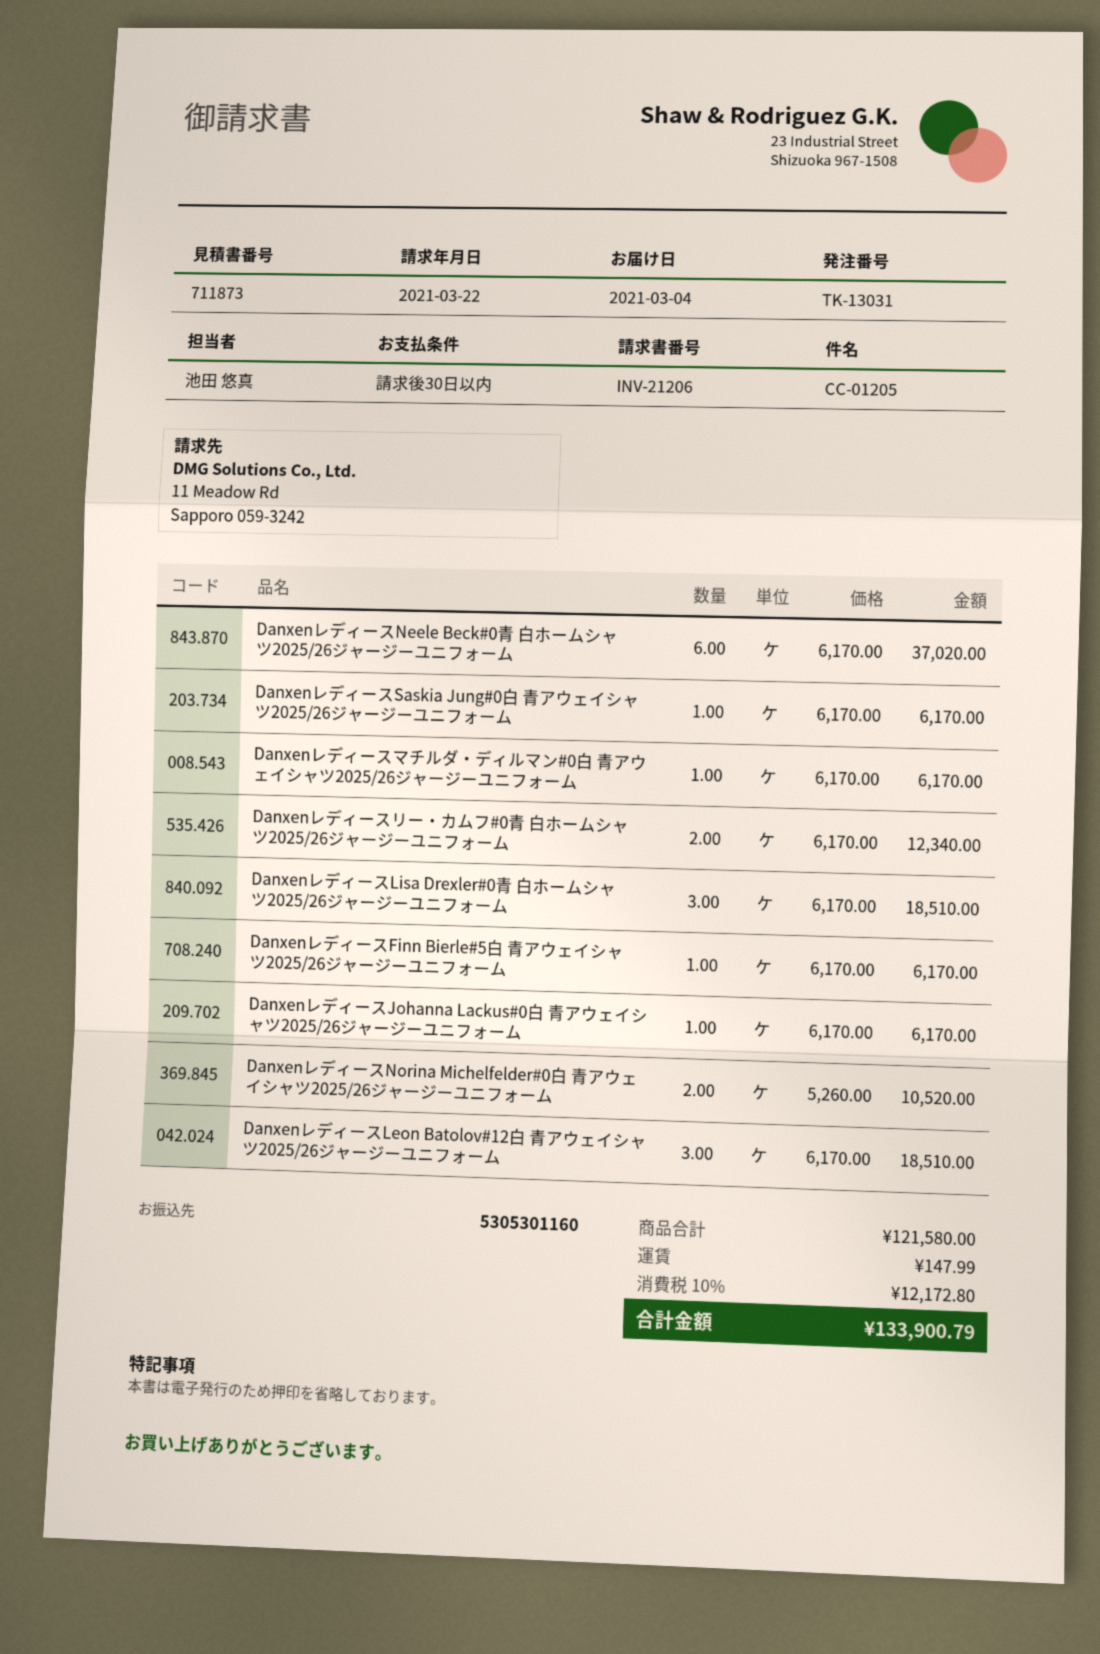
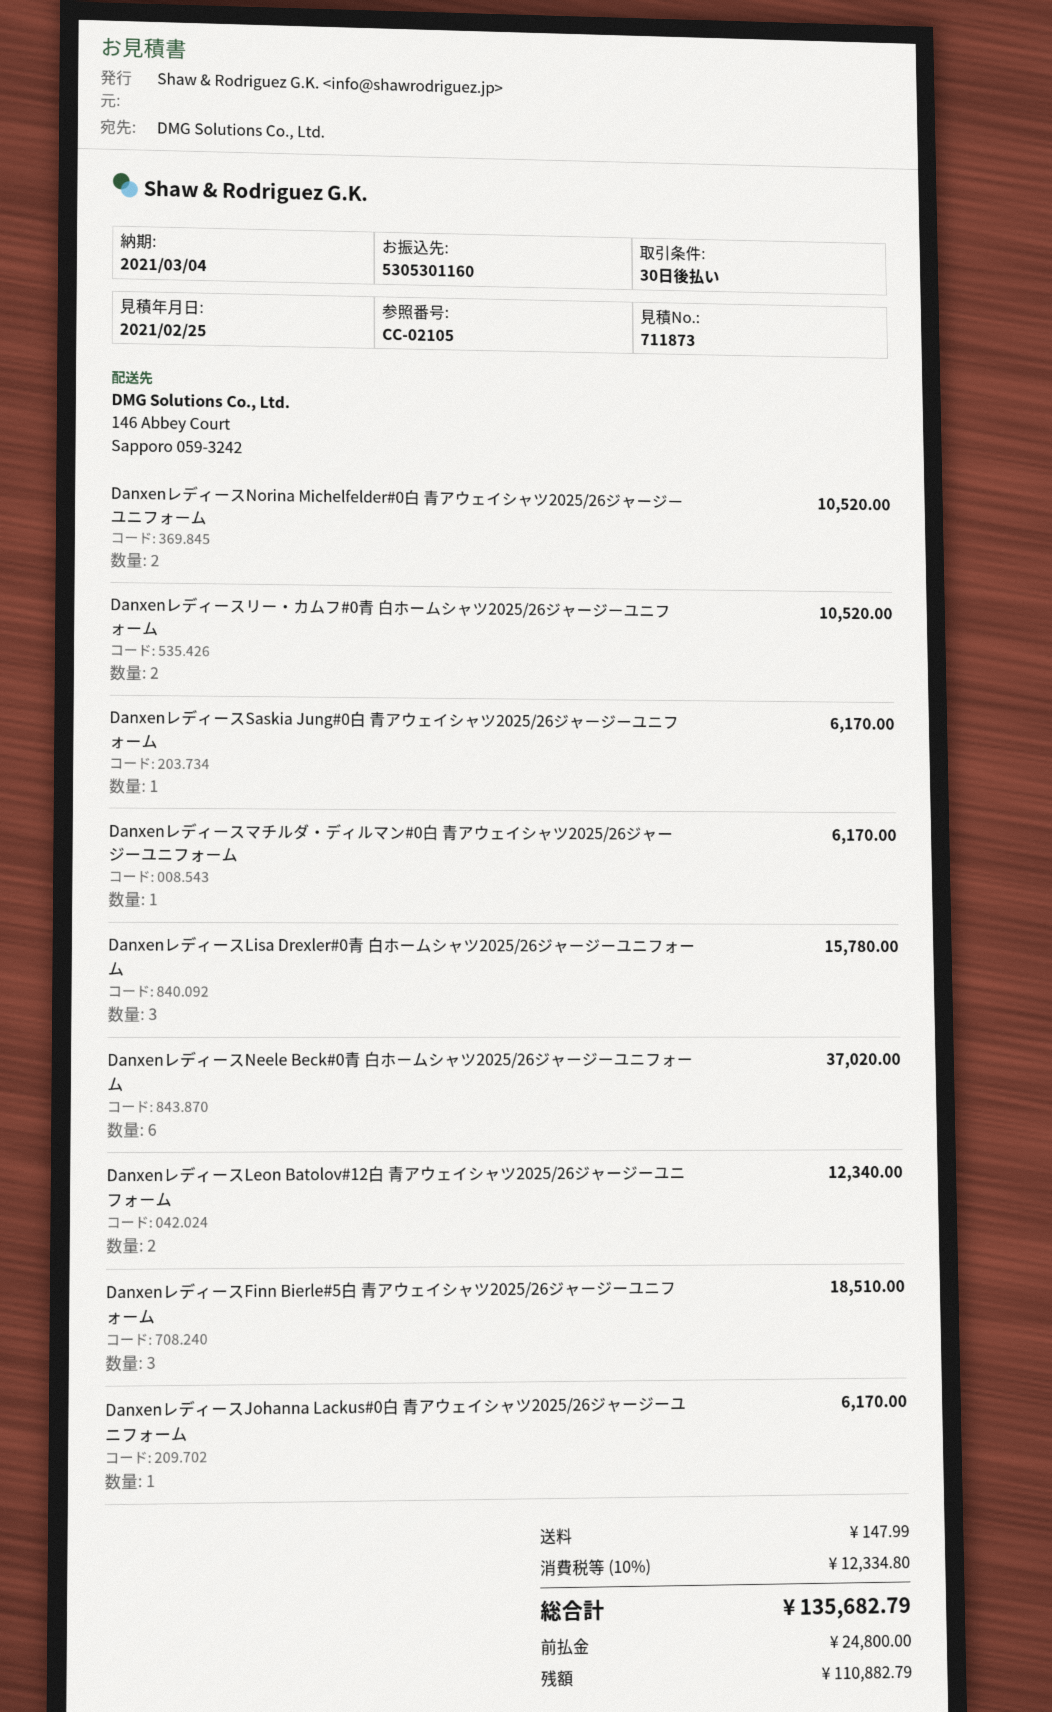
reference: CC-01205 -> CC-02105
Danxenレディースリー・カムフ#0青 白ホームシャツ2025/26ジャージーユニフォーム: 2 for 12340.00 -> 2 for 10520.00
DanxenレディースLisa Drexler#0青 白ホームシャツ2025/26ジャージーユニフォーム: 3 for 18510.00 -> 3 for 15780.00
DanxenレディースFinn Bierle#5白 青アウェイシャツ2025/26ジャージーユニフォーム: 1 for 6170.00 -> 3 for 18510.00
DanxenレディースLeon Batolov#12白 青アウェイシャツ2025/26ジャージーユニフォーム: 3 for 18510.00 -> 2 for 12340.00
tax: 10% = 12172.80 -> 10% = 12334.80
total: 133900.79 -> 135682.79

